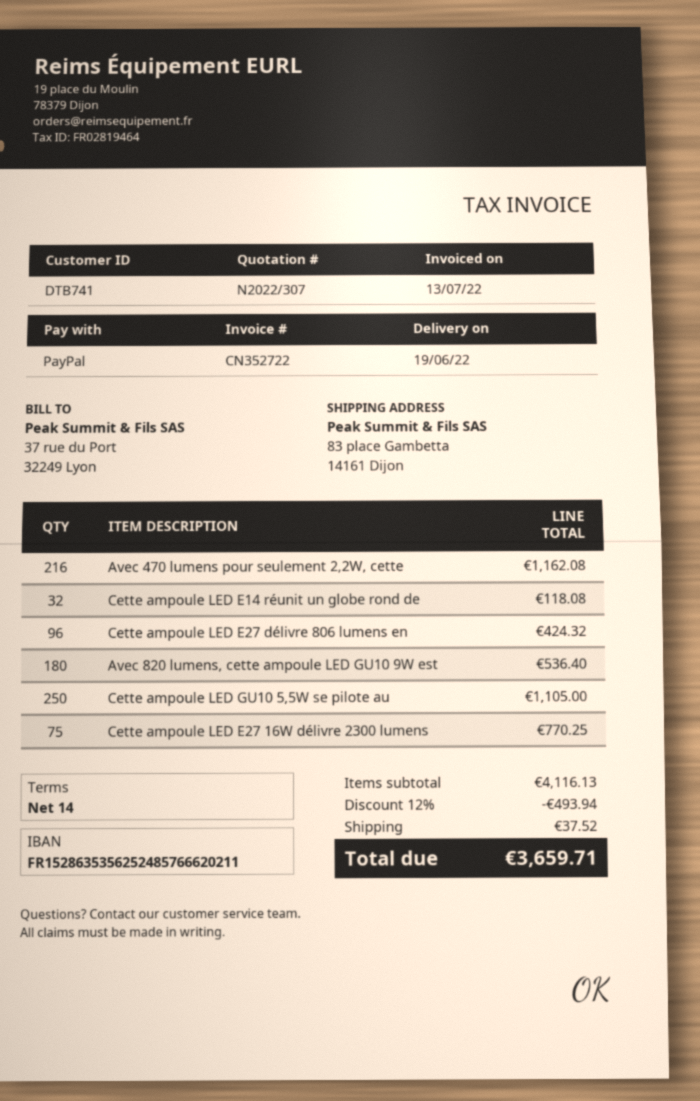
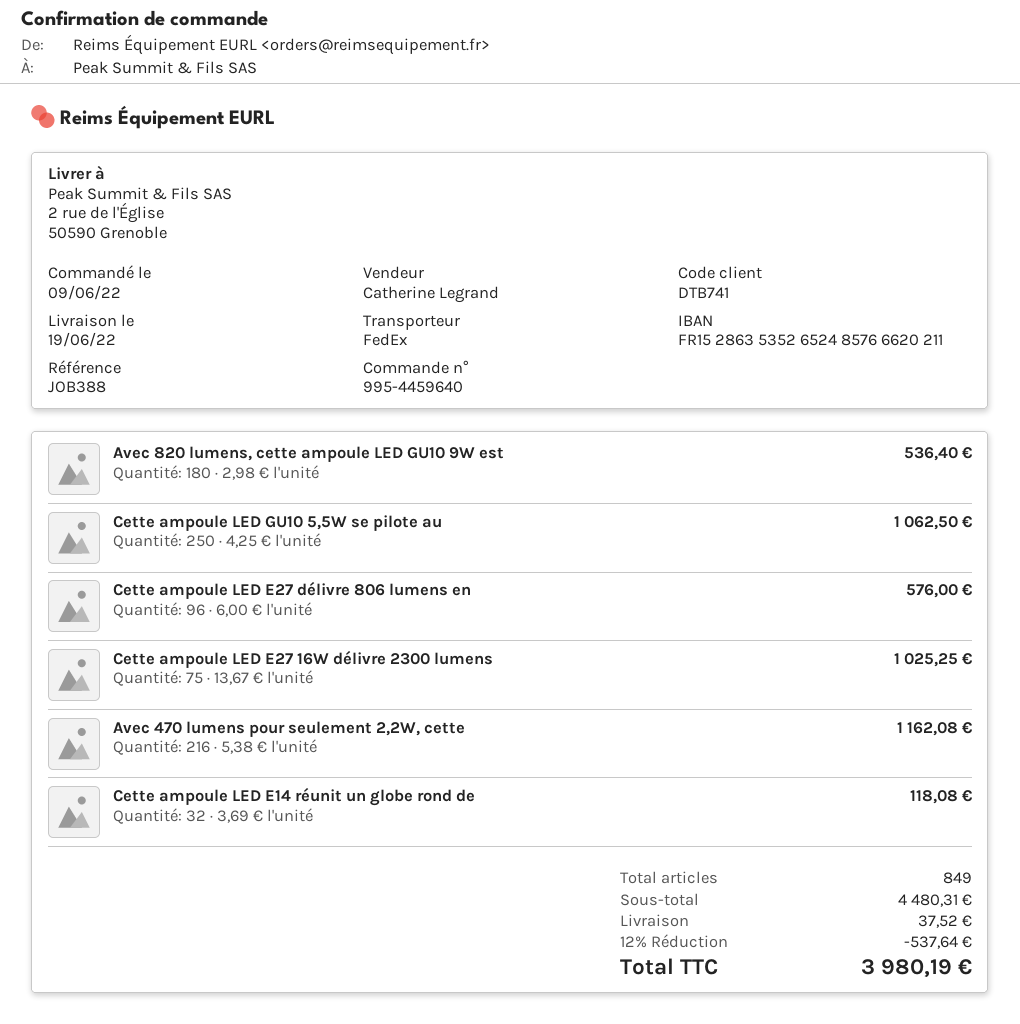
bank account: FR1528635356252485766620211 -> FR1528635352652485766620211
ship to: 83 place Gambetta, 14161 Dijon -> 2 rue de l'Église, 50590 Grenoble
Cette ampoule LED E27 délivre 806 lumens en: 96 for 424.32 -> 96 for 576.00
Cette ampoule LED GU10 5,5W se pilote au: 250 for 1105.00 -> 250 for 1062.50
Cette ampoule LED E27 16W délivre 2300 lumens: 75 for 770.25 -> 75 for 1025.25
subtotal: 4116.13 -> 4480.31
discount: 12% = 493.94 -> 12% = 537.64
total: 3659.71 -> 3980.19

